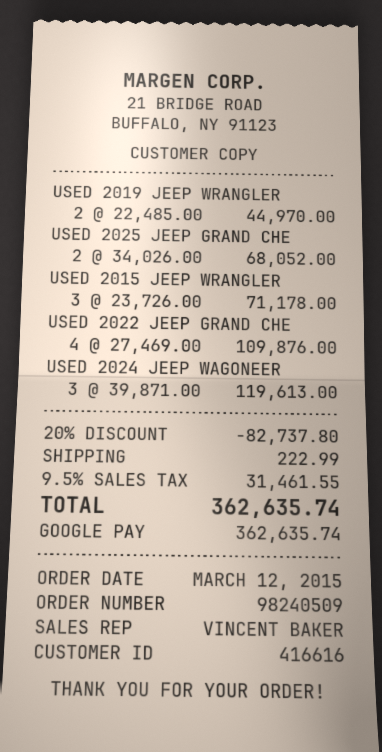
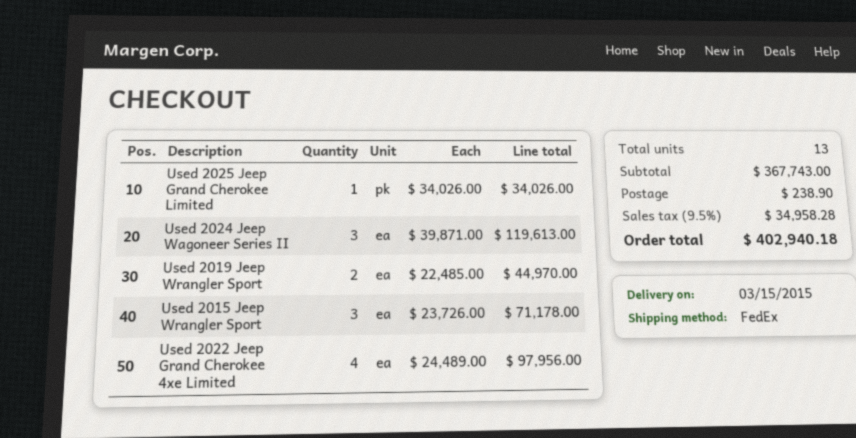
USED 2025 JEEP GRAND CHE: 2 x 34026.00 = 68052.00 -> 1 x 34026.00 = 34026.00
USED 2022 JEEP GRAND CHE: 4 x 27469.00 = 109876.00 -> 4 x 24489.00 = 97956.00
discount: 20% = 82737.80 -> none
shipping: 222.99 -> 238.90
tax: 9.5% = 31461.55 -> 9.5% = 34958.28
total: 362635.74 -> 402940.18

